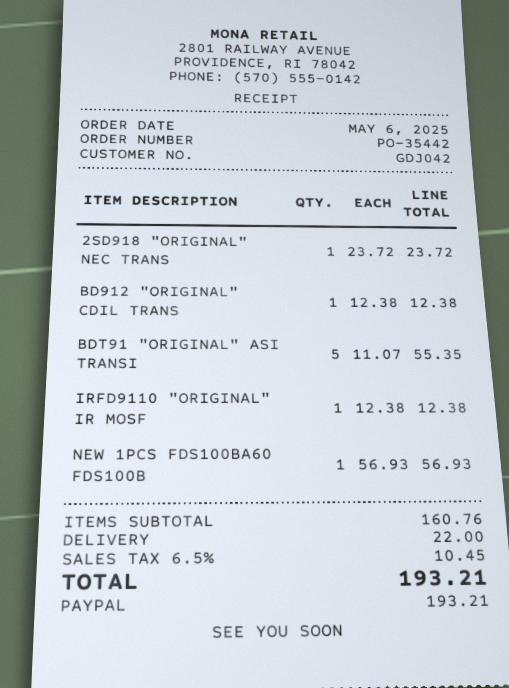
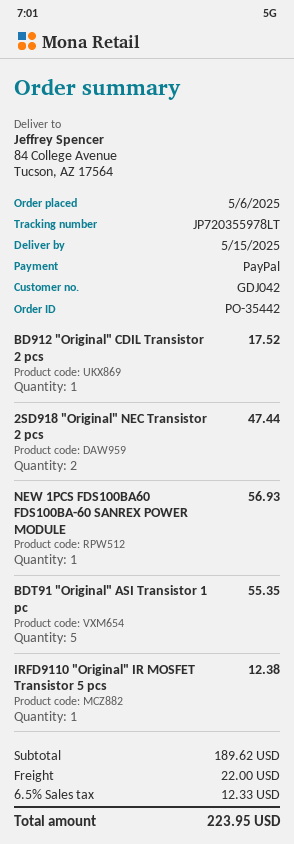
2SD918 "ORIGINAL" NEC TRANS: 1 for 23.72 -> 2 for 47.44
BD912 "ORIGINAL" CDIL TRANS: 1 for 12.38 -> 1 for 17.52
subtotal: 160.76 -> 189.62
tax: 6.5% = 10.45 -> 6.5% = 12.33
total: 193.21 -> 223.95

